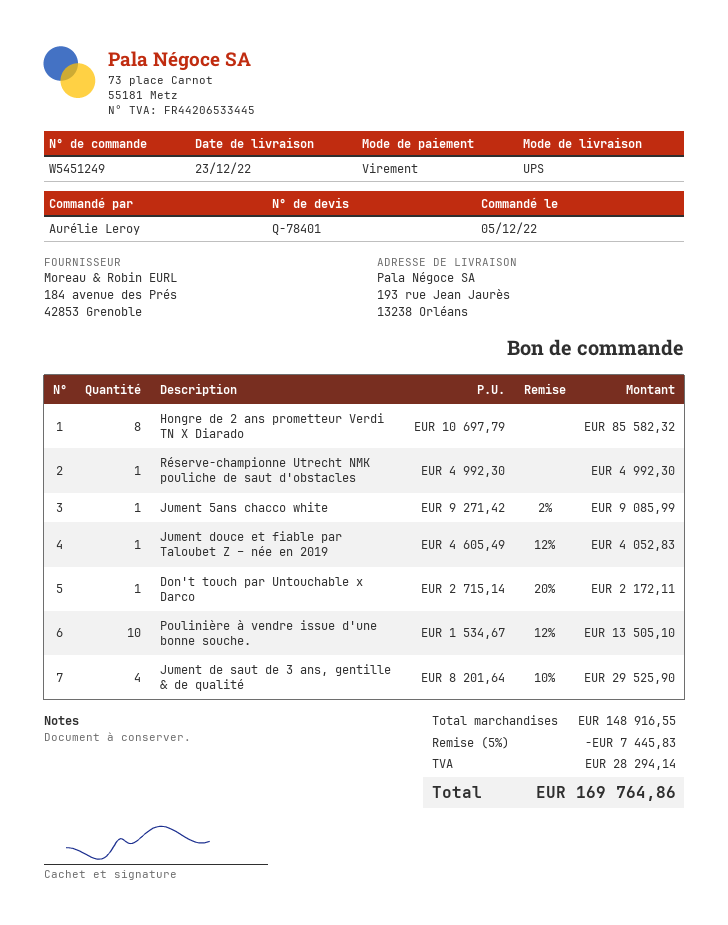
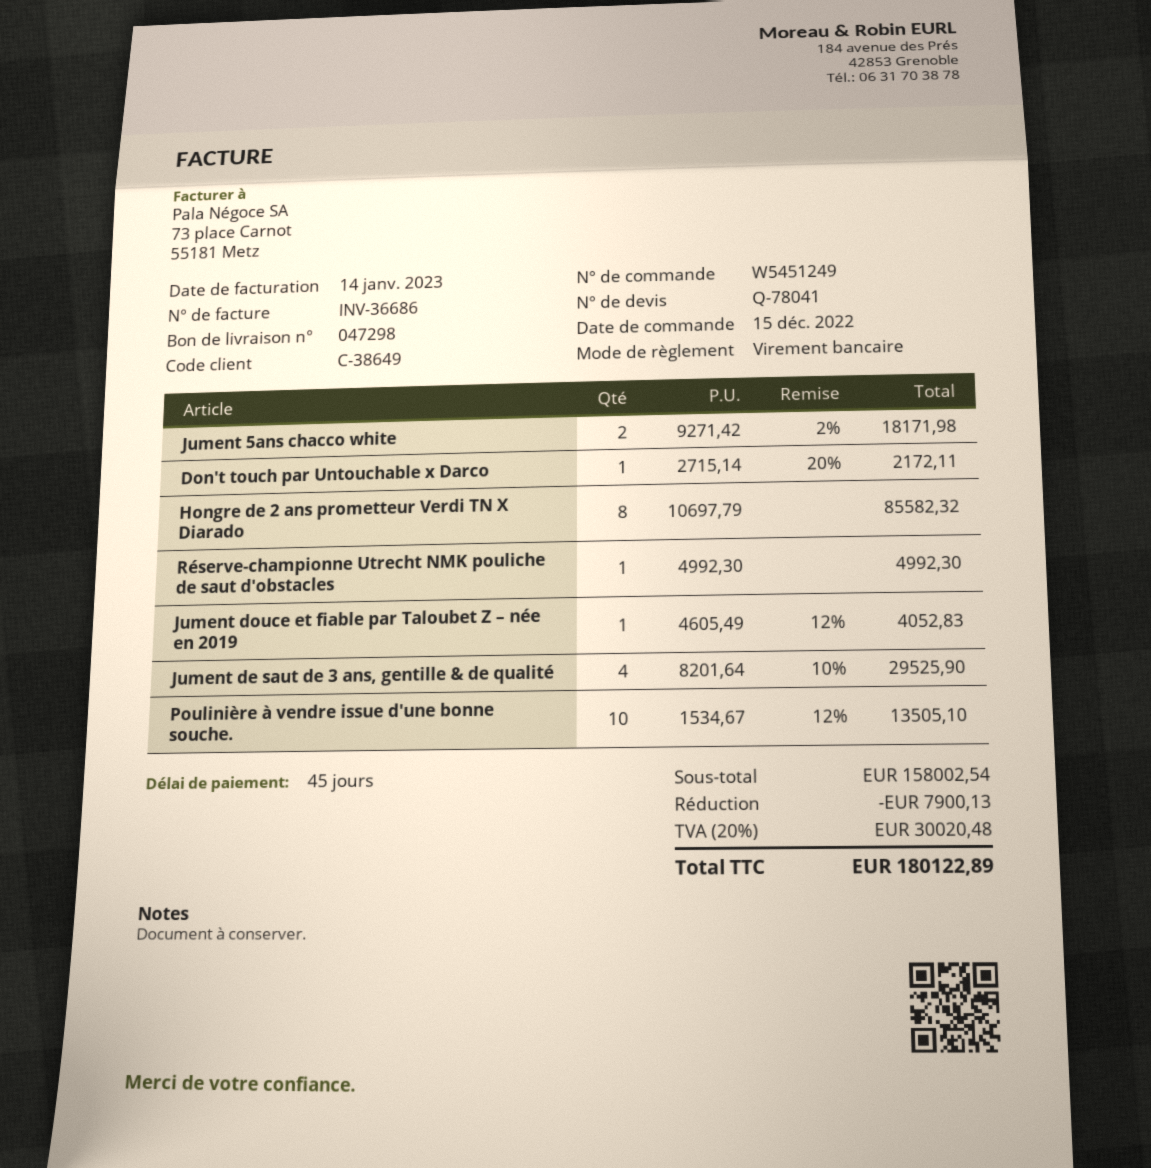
quote number: Q-78401 -> Q-78041
order date: 2022-12-05 -> 2022-12-15
Jument 5ans chacco white: 1 x 9271.42 - 2% = 9085.99 -> 2 x 9271.42 - 2% = 18171.98
subtotal: 148916.55 -> 158002.54
discount: 7445.83 -> 7900.13
tax: 28294.14 -> 30020.48
total: 169764.86 -> 180122.89

